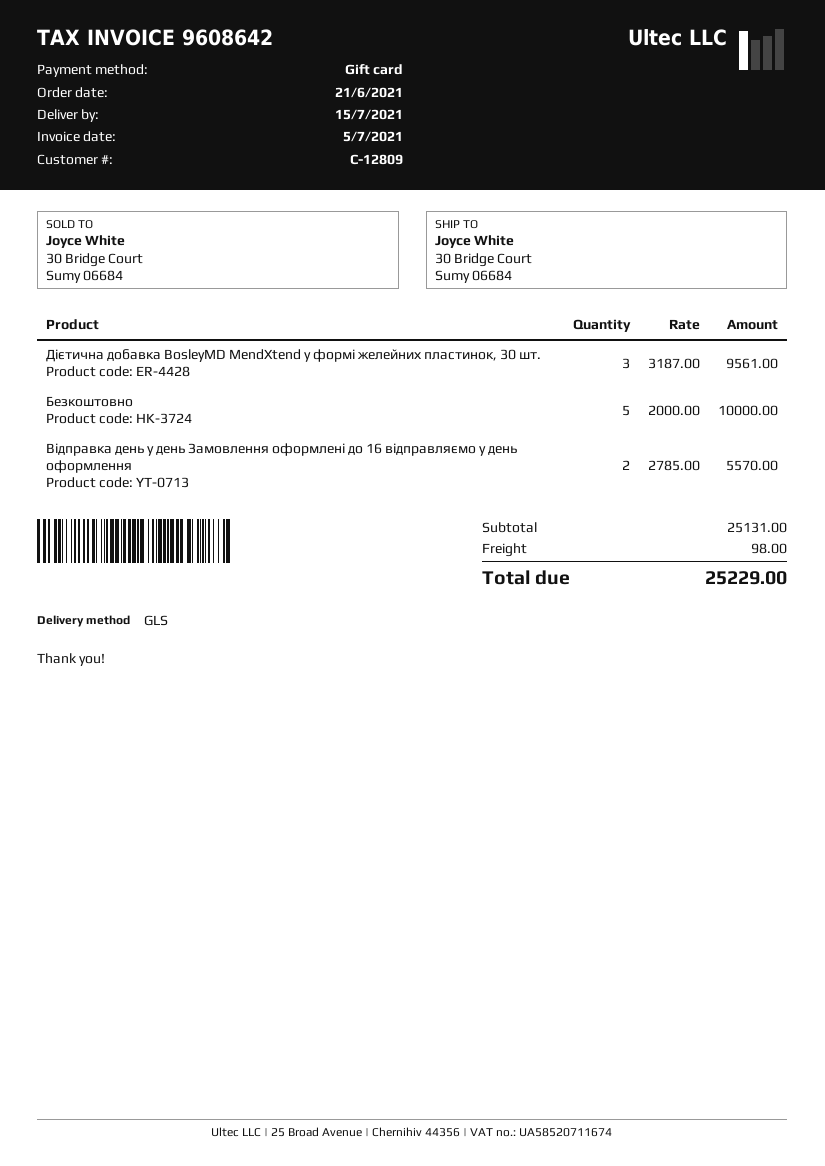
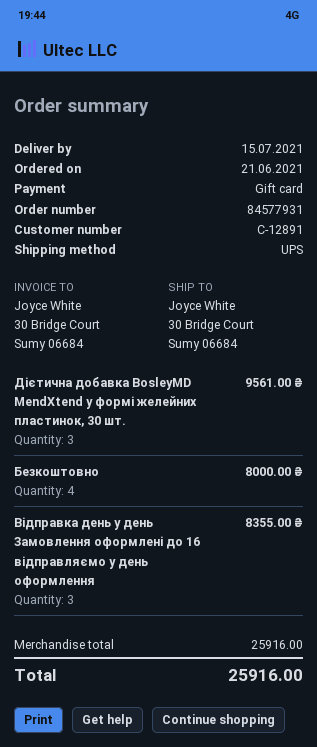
customer number: C-12809 -> C-12891
shipping method: GLS -> UPS
Безкоштовно: 5 for 10000.00 -> 4 for 8000.00
Відправка день у день Замовлення оформлені до 16 відправляємо у день оформлення: 2 for 5570.00 -> 3 for 8355.00
subtotal: 25131.00 -> 25916.00
shipping: 98.00 -> none
total: 25229.00 -> 25916.00

